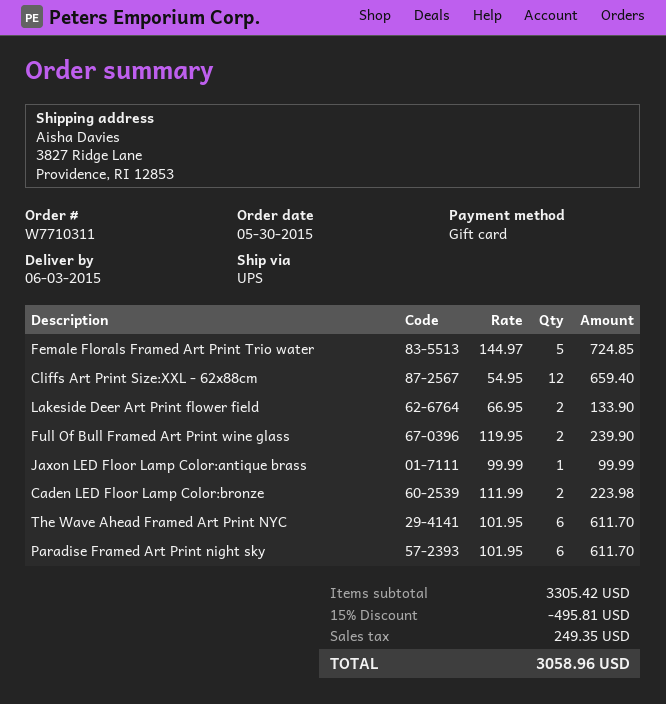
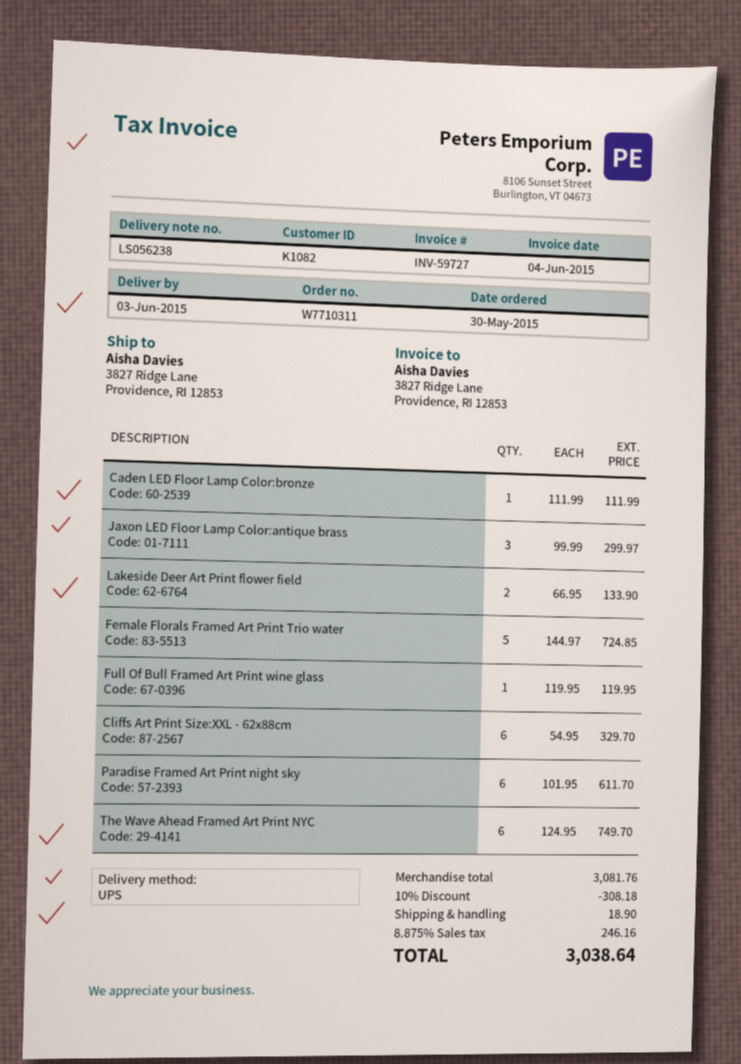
Cliffs Art Print Size:XXL - 62x88cm: 12 x 54.95 = 659.40 -> 6 x 54.95 = 329.70
Full Of Bull Framed Art Print wine glass: 2 x 119.95 = 239.90 -> 1 x 119.95 = 119.95
Jaxon LED Floor Lamp Color:antique brass: 1 x 99.99 = 99.99 -> 3 x 99.99 = 299.97
Caden LED Floor Lamp Color:bronze: 2 x 111.99 = 223.98 -> 1 x 111.99 = 111.99
The Wave Ahead Framed Art Print NYC: 6 x 101.95 = 611.70 -> 6 x 124.95 = 749.70
subtotal: 3305.42 -> 3081.76
discount: 15% = 495.81 -> 10% = 308.18
shipping: none -> 18.90
tax: 249.35 -> 246.16
total: 3058.96 -> 3038.64

